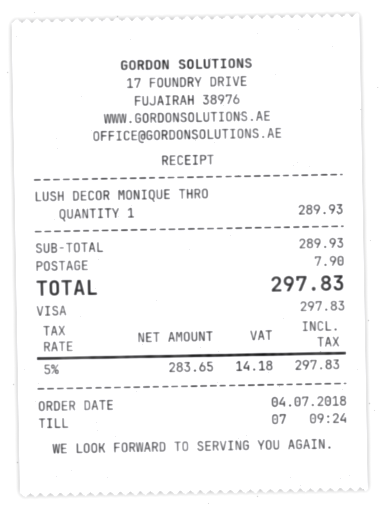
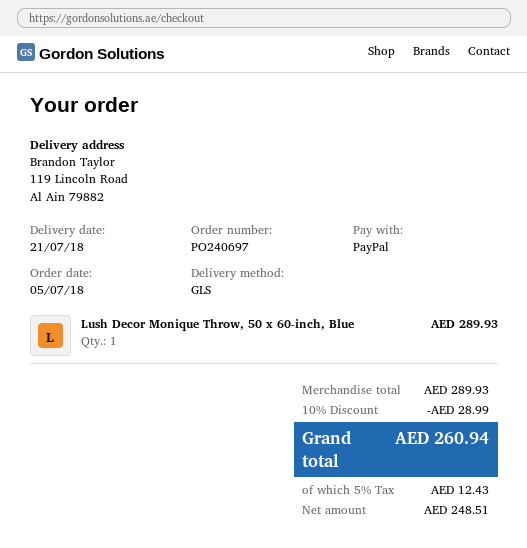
order date: 2018-07-04 -> 2018-07-05
payment method: Visa -> PayPal
discount: none -> 10% = 28.99
shipping: 7.90 -> none
net: 283.65 -> 248.51
tax: 5% = 14.18 -> 5% = 12.43
total: 297.83 -> 260.94

